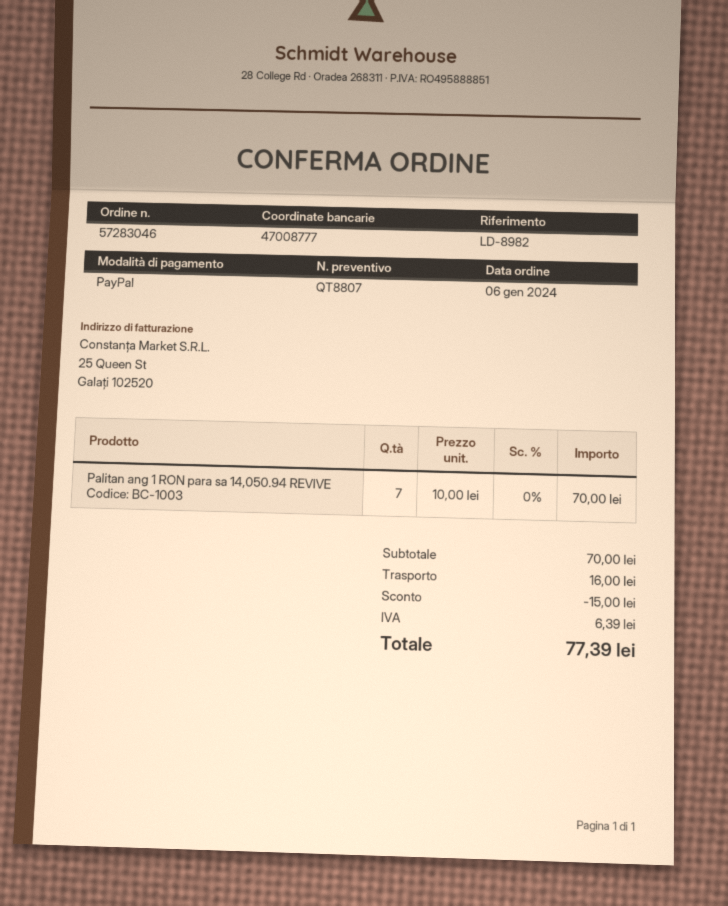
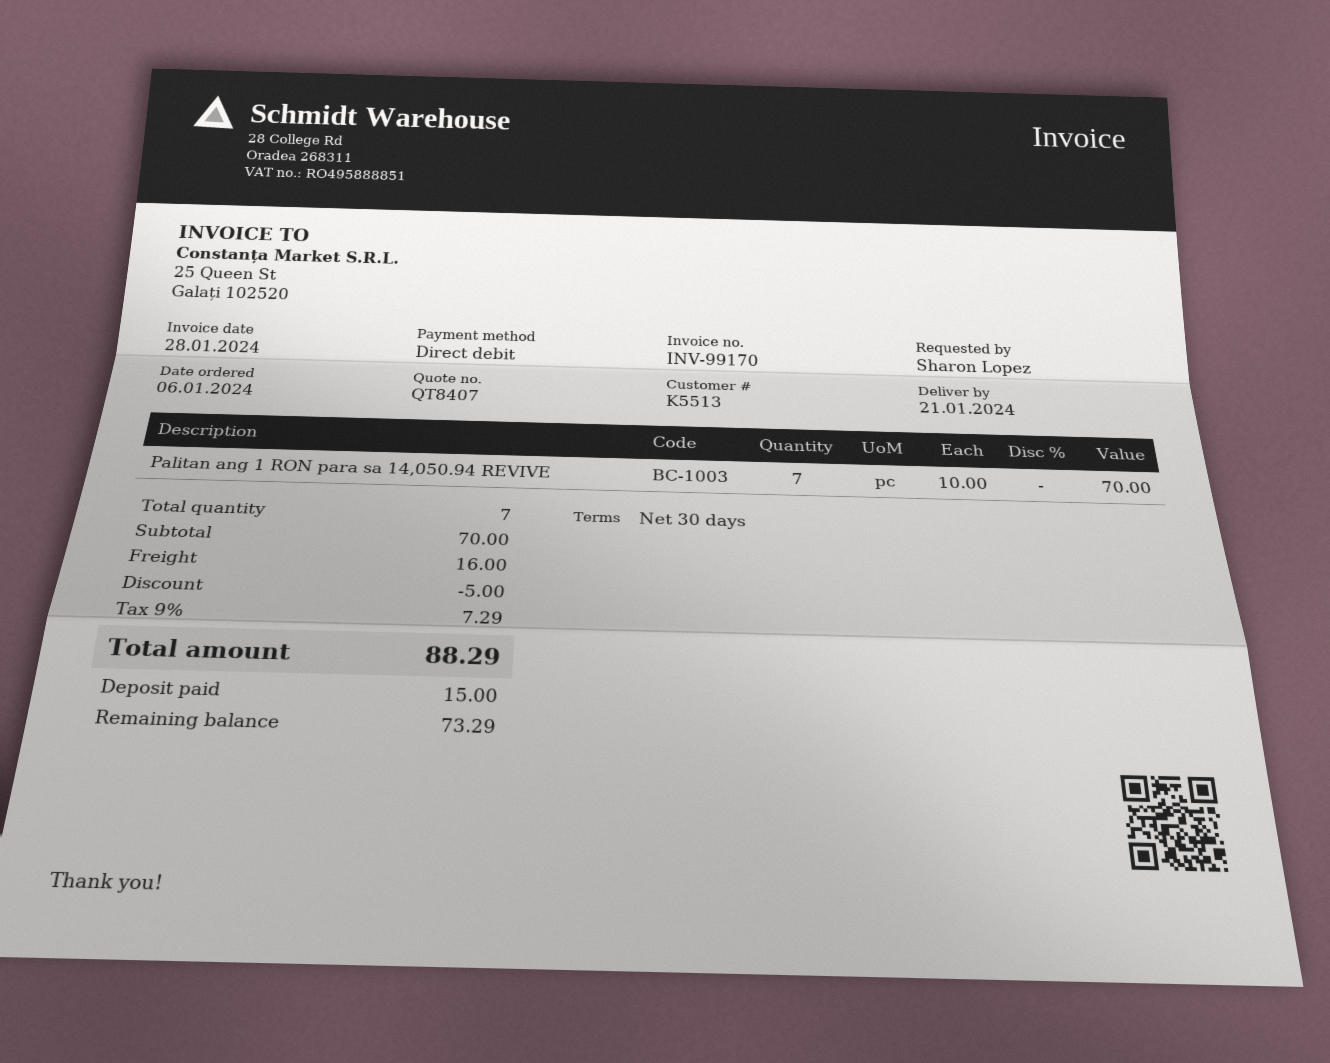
quote number: QT8807 -> QT8407
payment method: PayPal -> direct debit
discount: 15.00 -> 5.00
tax: 6.39 -> 7.29
total: 77.39 -> 88.29

